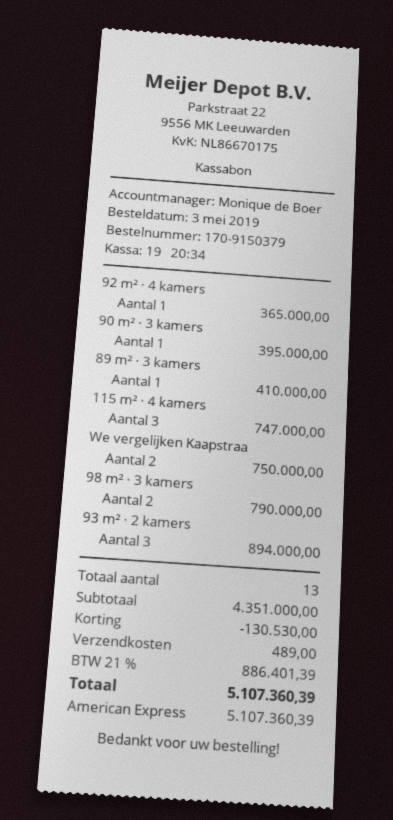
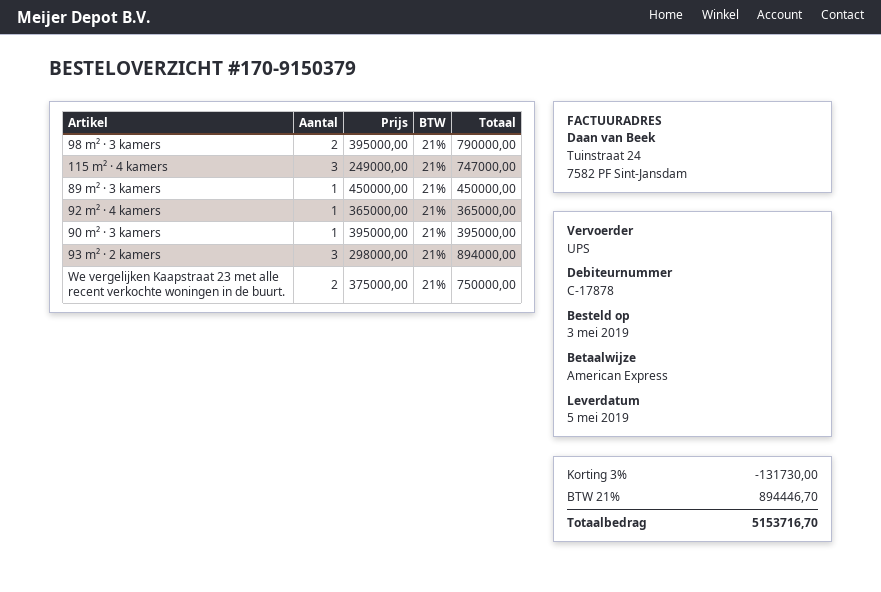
89 m² · 3 kamers: 1 for 410000.00 -> 1 for 450000.00
discount: 130530.00 -> 131730.00
shipping: 489.00 -> none
tax: 21% = 886401.39 -> 21% = 894446.70
total: 5107360.39 -> 5153716.70

